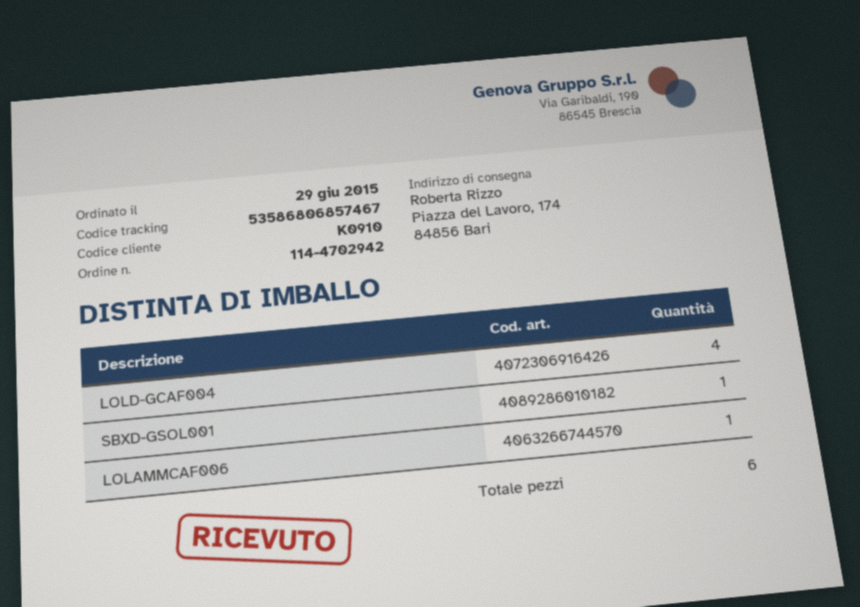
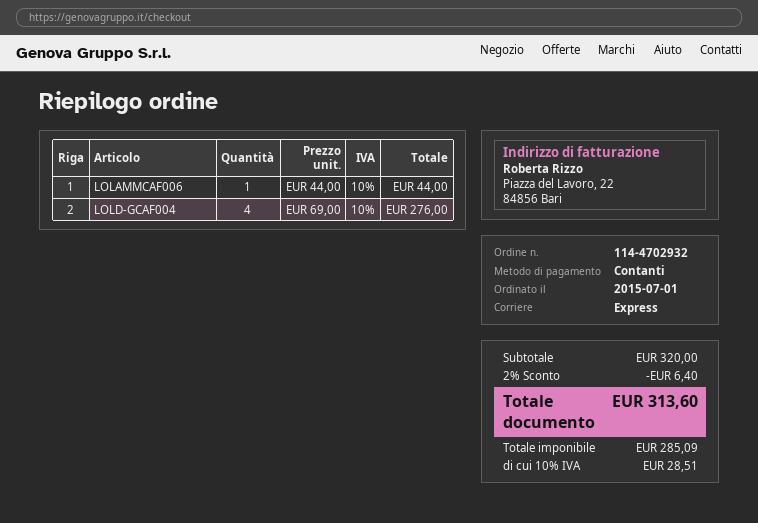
order number: 114-4702942 -> 114-4702932
order date: 2015-06-29 -> 2015-07-01
SBXD-GSOL001: 1 -> none

